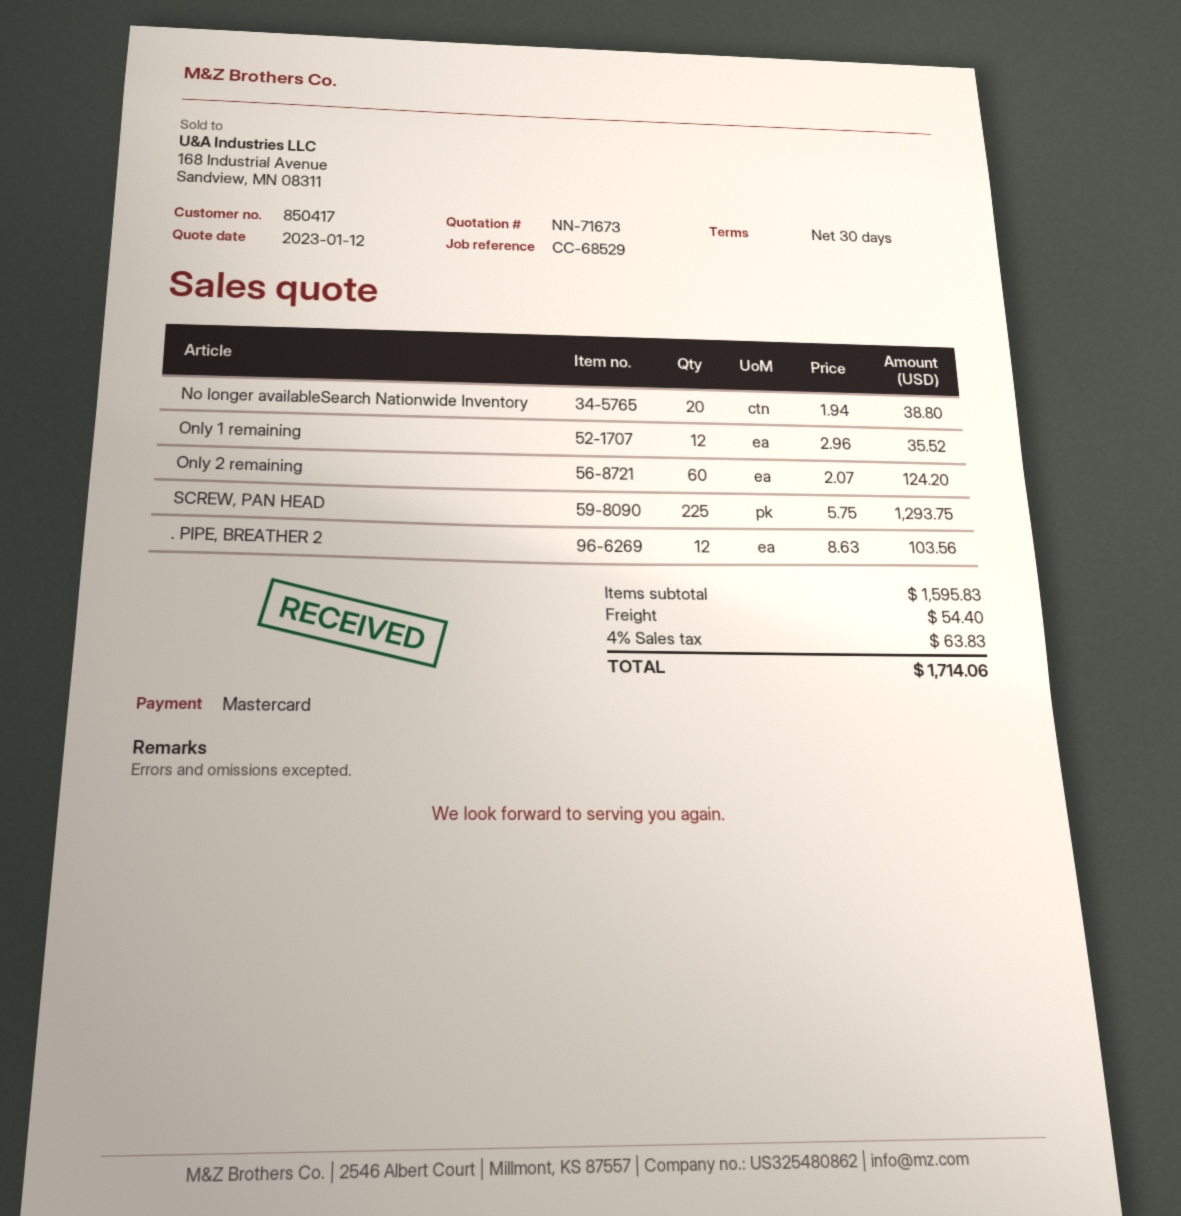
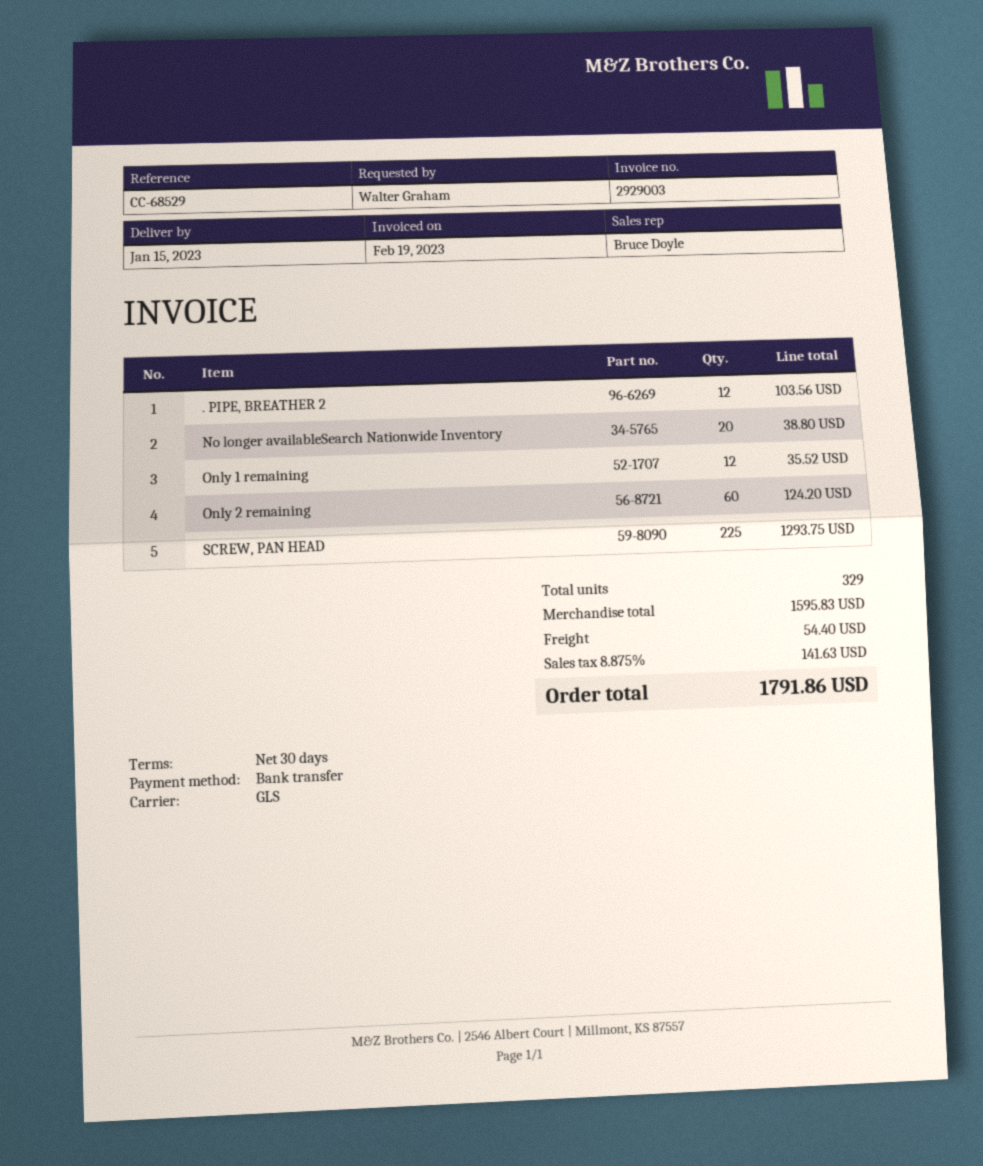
payment method: Mastercard -> bank transfer
tax: 4% = 63.83 -> 8.875% = 141.63
total: 1714.06 -> 1791.86

